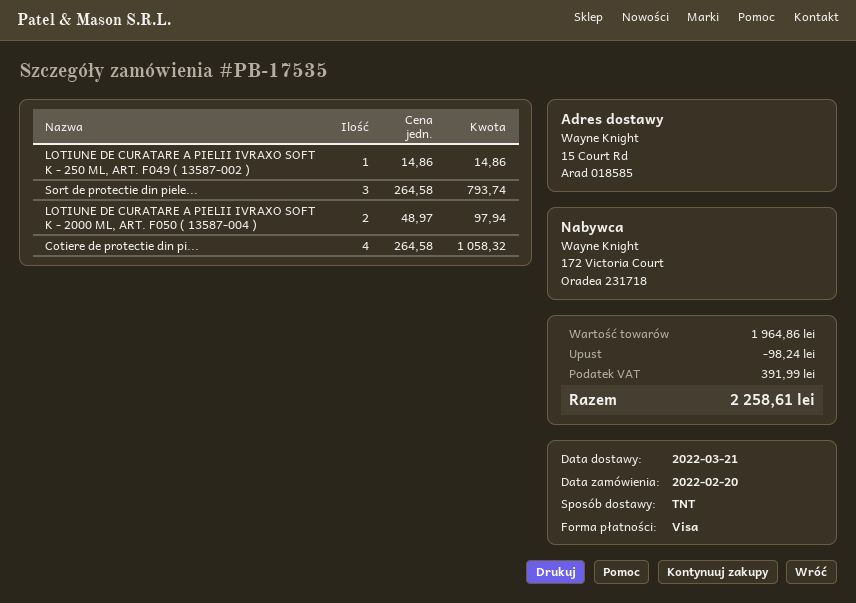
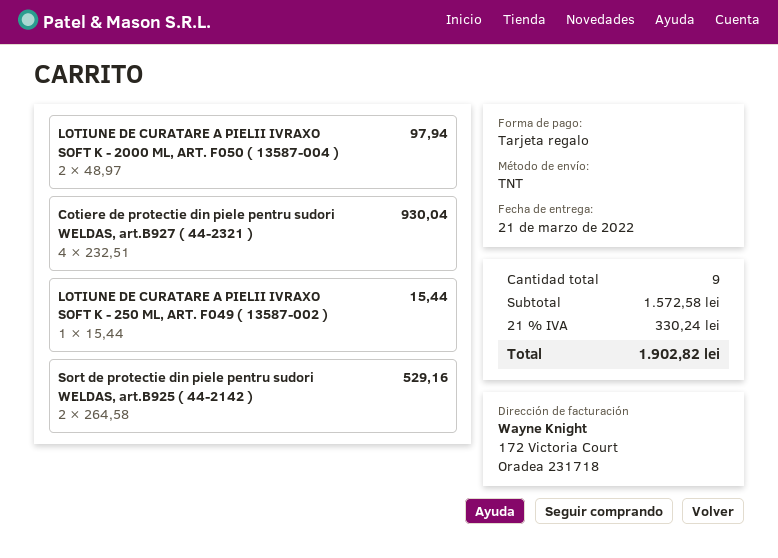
payment method: Visa -> gift card
LOTIUNE DE CURATARE A PIELII IVRAXO SOFT K - 250 ML, ART. F049 ( 13587-002 ): 1 x 14.86 = 14.86 -> 1 x 15.44 = 15.44
Sort de protectie din piele...: 3 x 264.58 = 793.74 -> 2 x 264.58 = 529.16
Cotiere de protectie din pi...: 4 x 264.58 = 1058.32 -> 4 x 232.51 = 930.04
subtotal: 1964.86 -> 1572.58
discount: 98.24 -> none
tax: 391.99 -> 330.24
total: 2258.61 -> 1902.82

